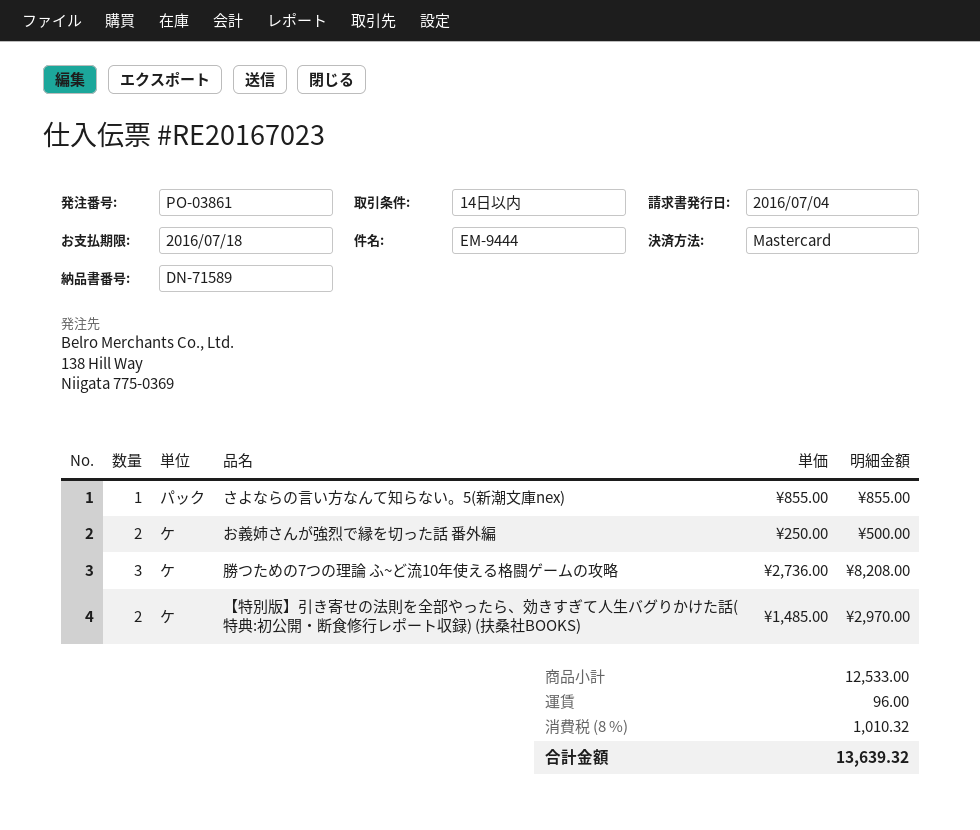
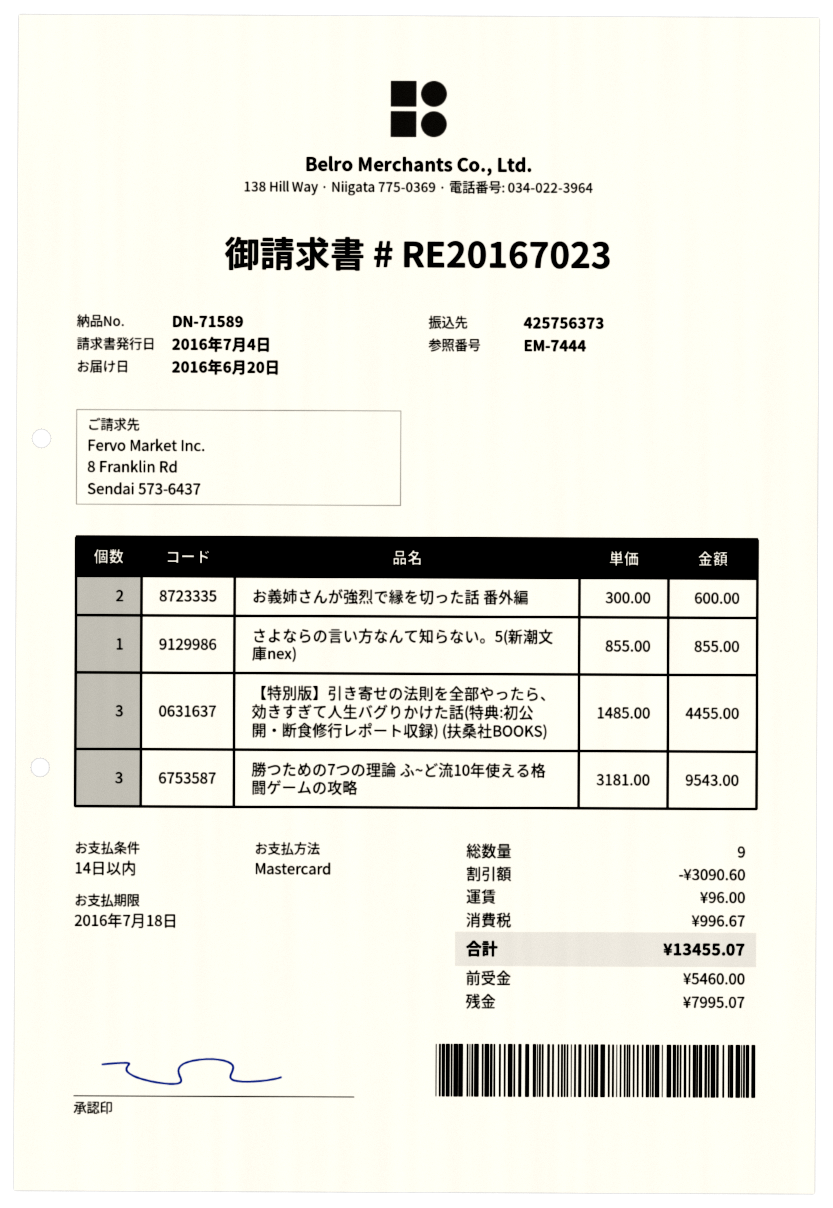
reference: EM-9444 -> EM-7444
お義姉さんが強烈で縁を切った話 番外編: 2 x 250.00 = 500.00 -> 2 x 300.00 = 600.00
勝つための7つの理論 ふ~ど流10年使える格闘ゲームの攻略: 3 x 2736.00 = 8208.00 -> 3 x 3181.00 = 9543.00
【特別版】引き寄せの法則を全部やったら、効きすぎて人生バグりかけた話(特典:初公開・断食修行レポート収録) (扶桑社BOOKS): 2 x 1485.00 = 2970.00 -> 3 x 1485.00 = 4455.00
discount: none -> 3090.60
tax: 1010.32 -> 996.67
total: 13639.32 -> 13455.07

